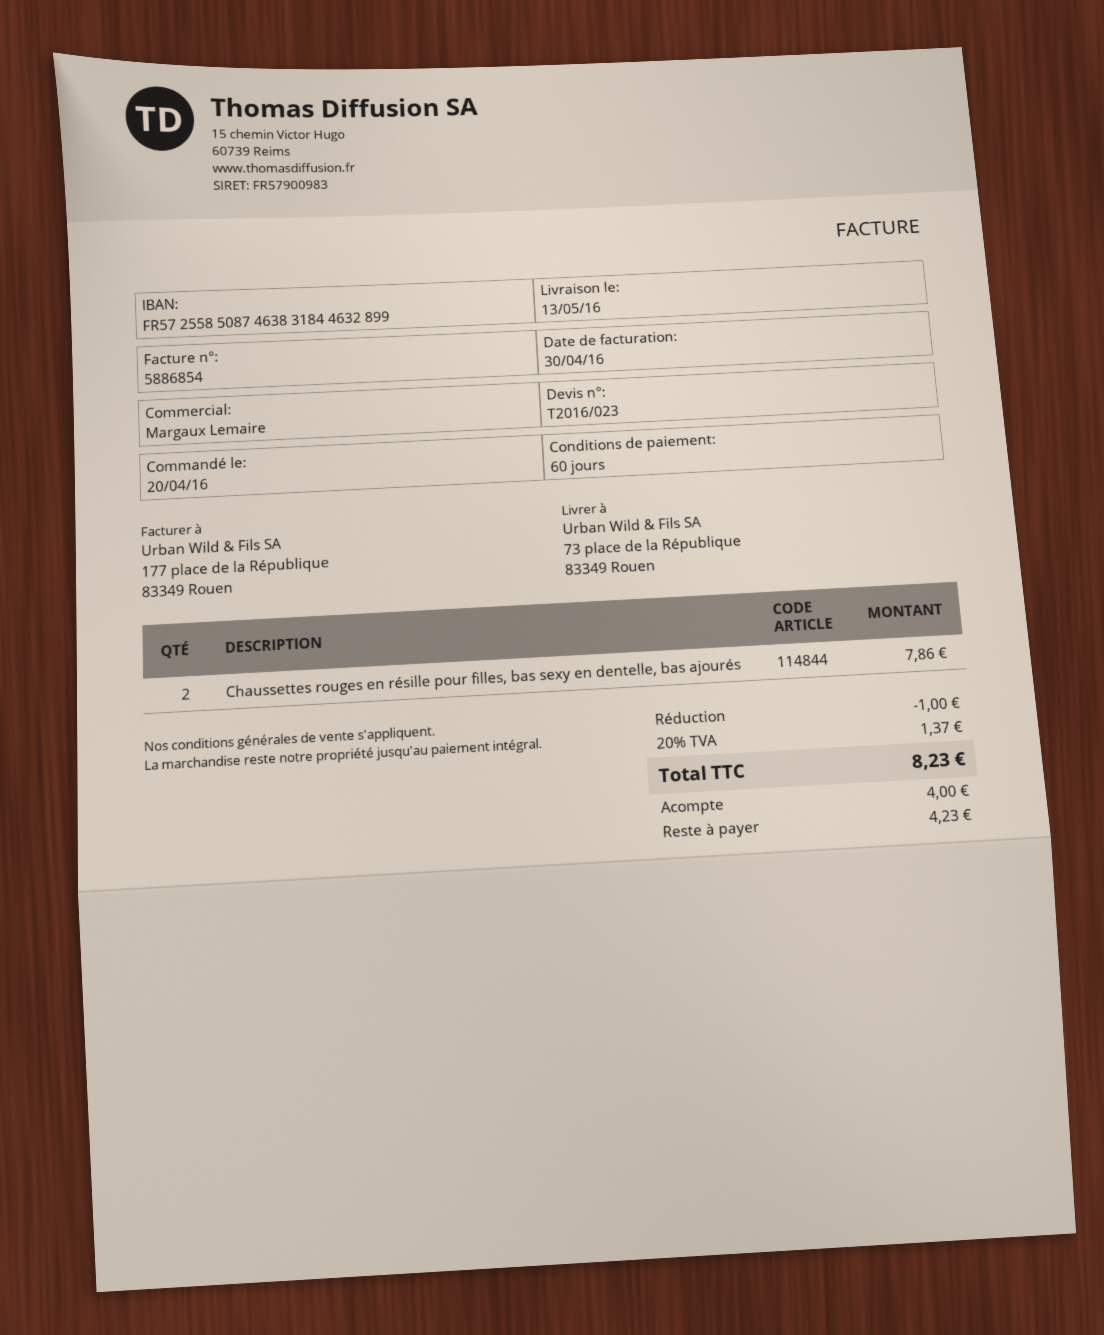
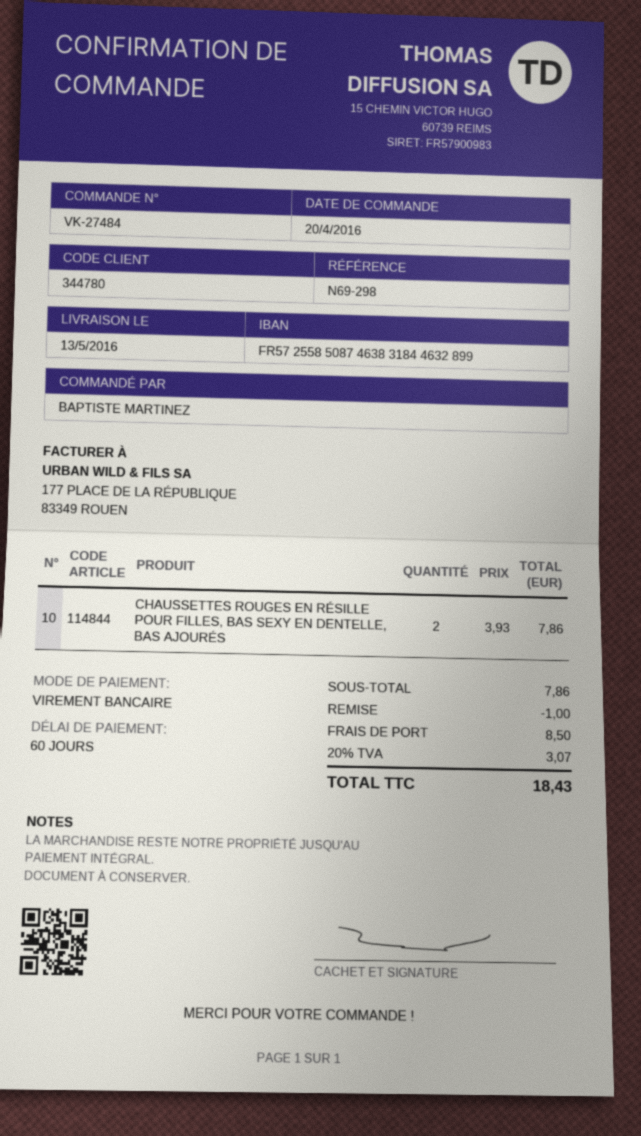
shipping: none -> 8.50
tax: 20% = 1.37 -> 20% = 3.07
total: 8.23 -> 18.43

